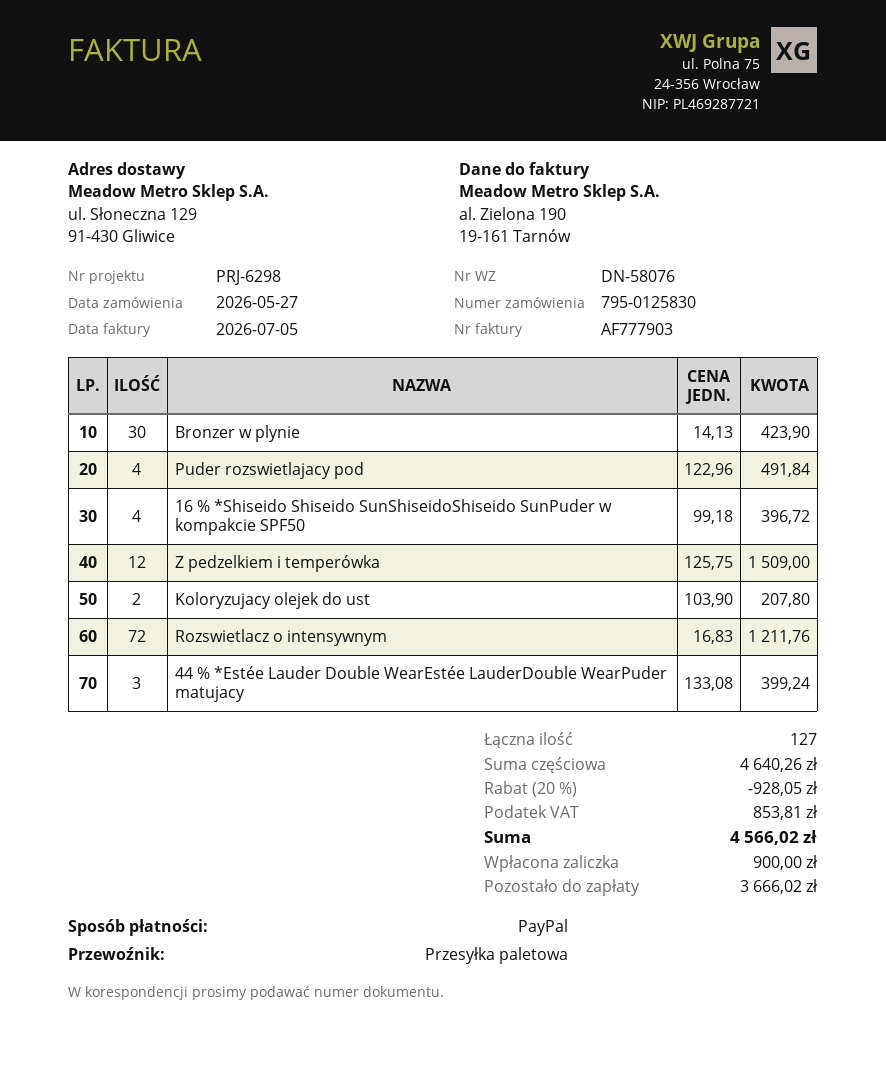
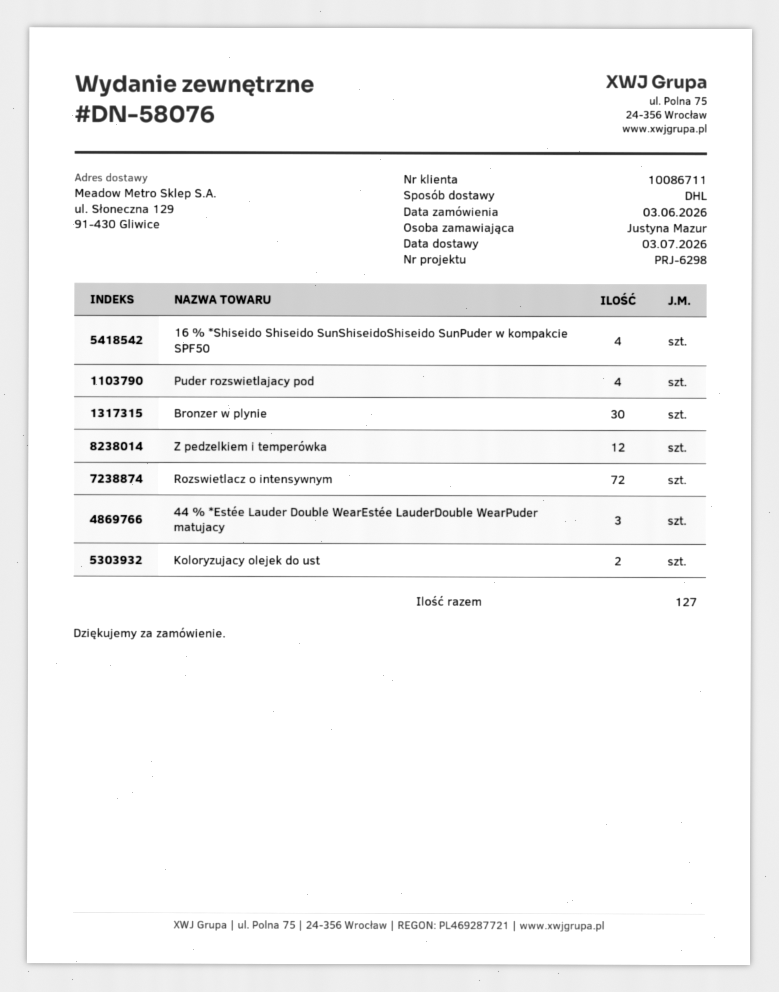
order date: 2026-05-27 -> 2026-06-03
shipping method: pallet freight -> DHL

